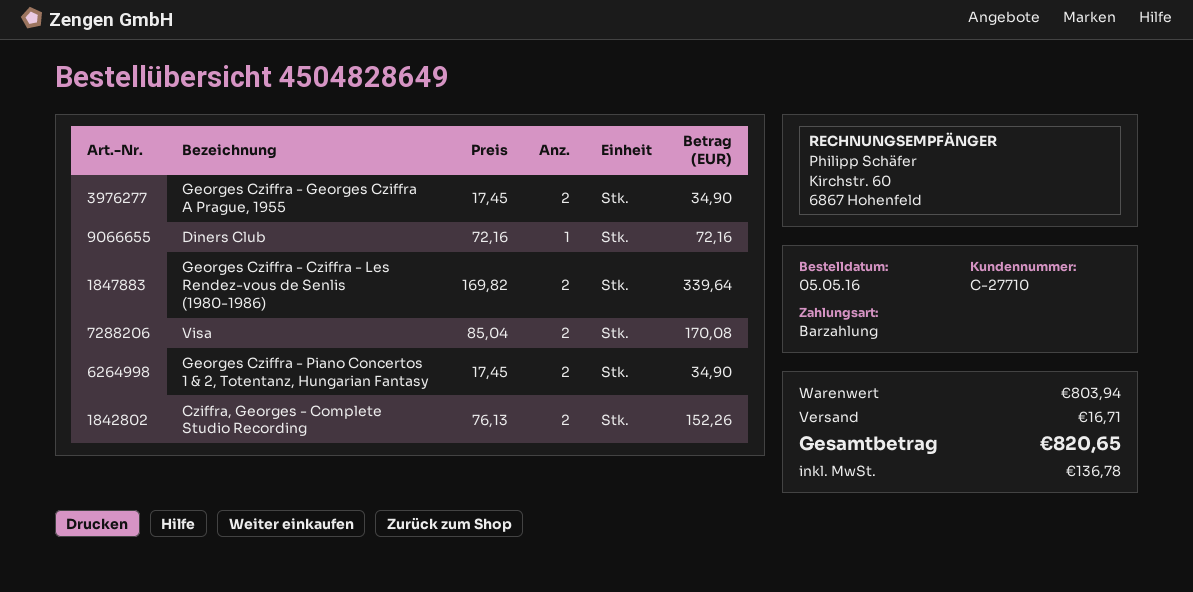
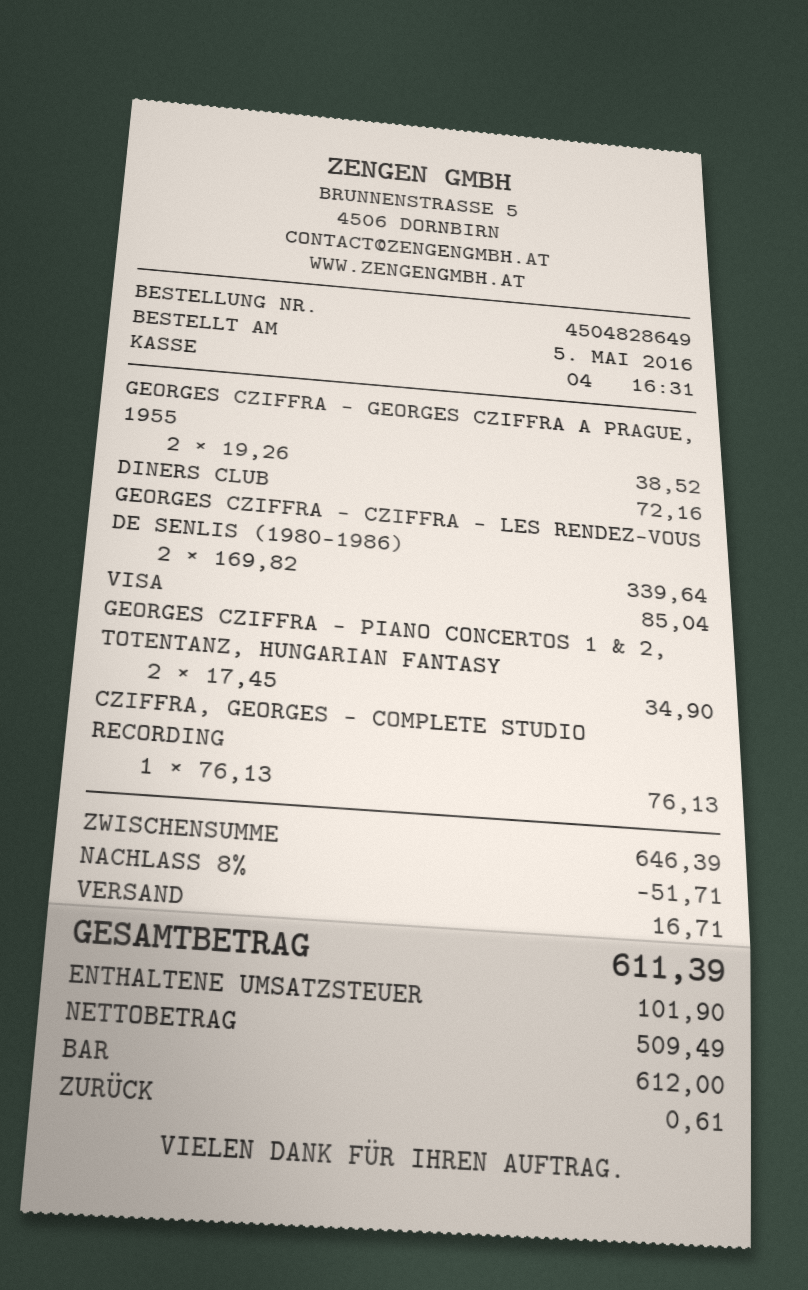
Georges Cziffra - Georges Cziffra A Prague, 1955: 2 x 17.45 = 34.90 -> 2 x 19.26 = 38.52
Visa: 2 x 85.04 = 170.08 -> 1 x 85.04 = 85.04
Cziffra, Georges - Complete Studio Recording: 2 x 76.13 = 152.26 -> 1 x 76.13 = 76.13
subtotal: 803.94 -> 646.39
discount: none -> 8% = 51.71
tax: 136.78 -> 101.90
total: 820.65 -> 611.39

